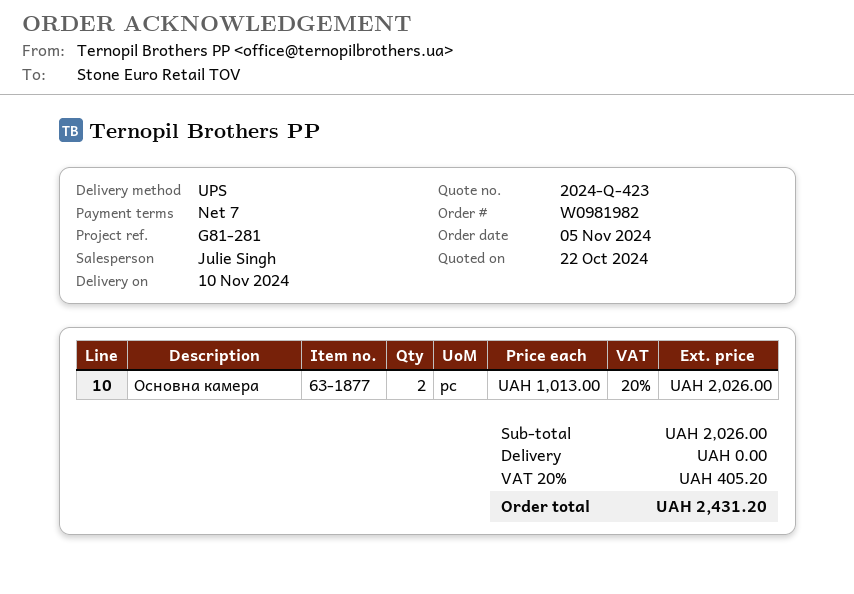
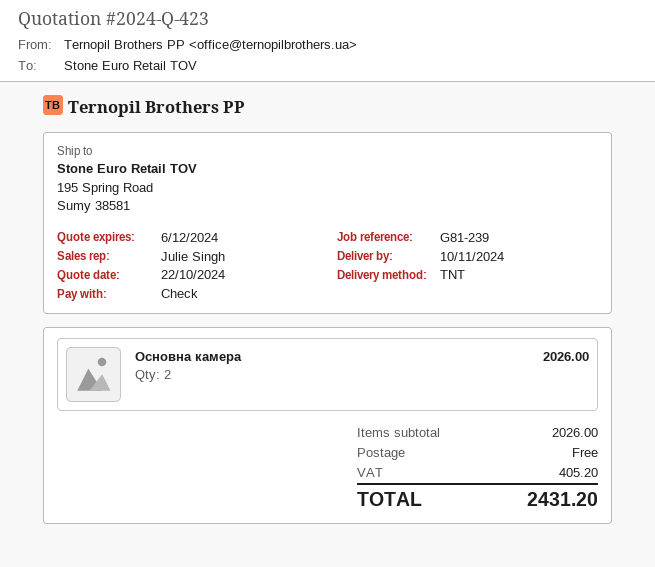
reference: G81-281 -> G81-239
shipping method: UPS -> TNT

